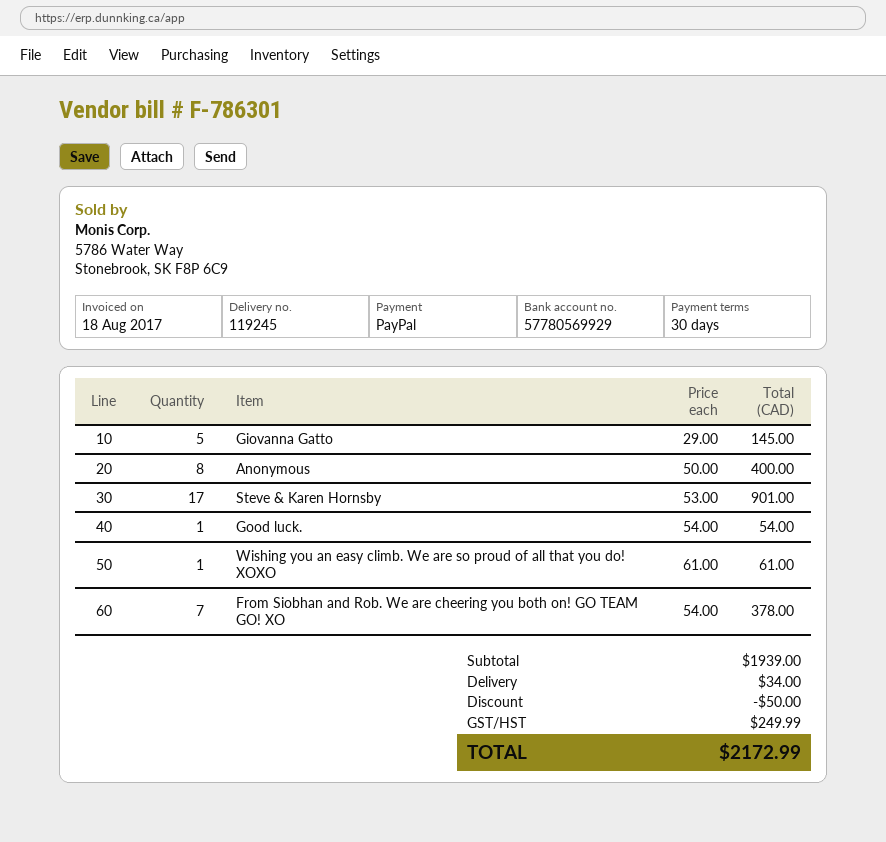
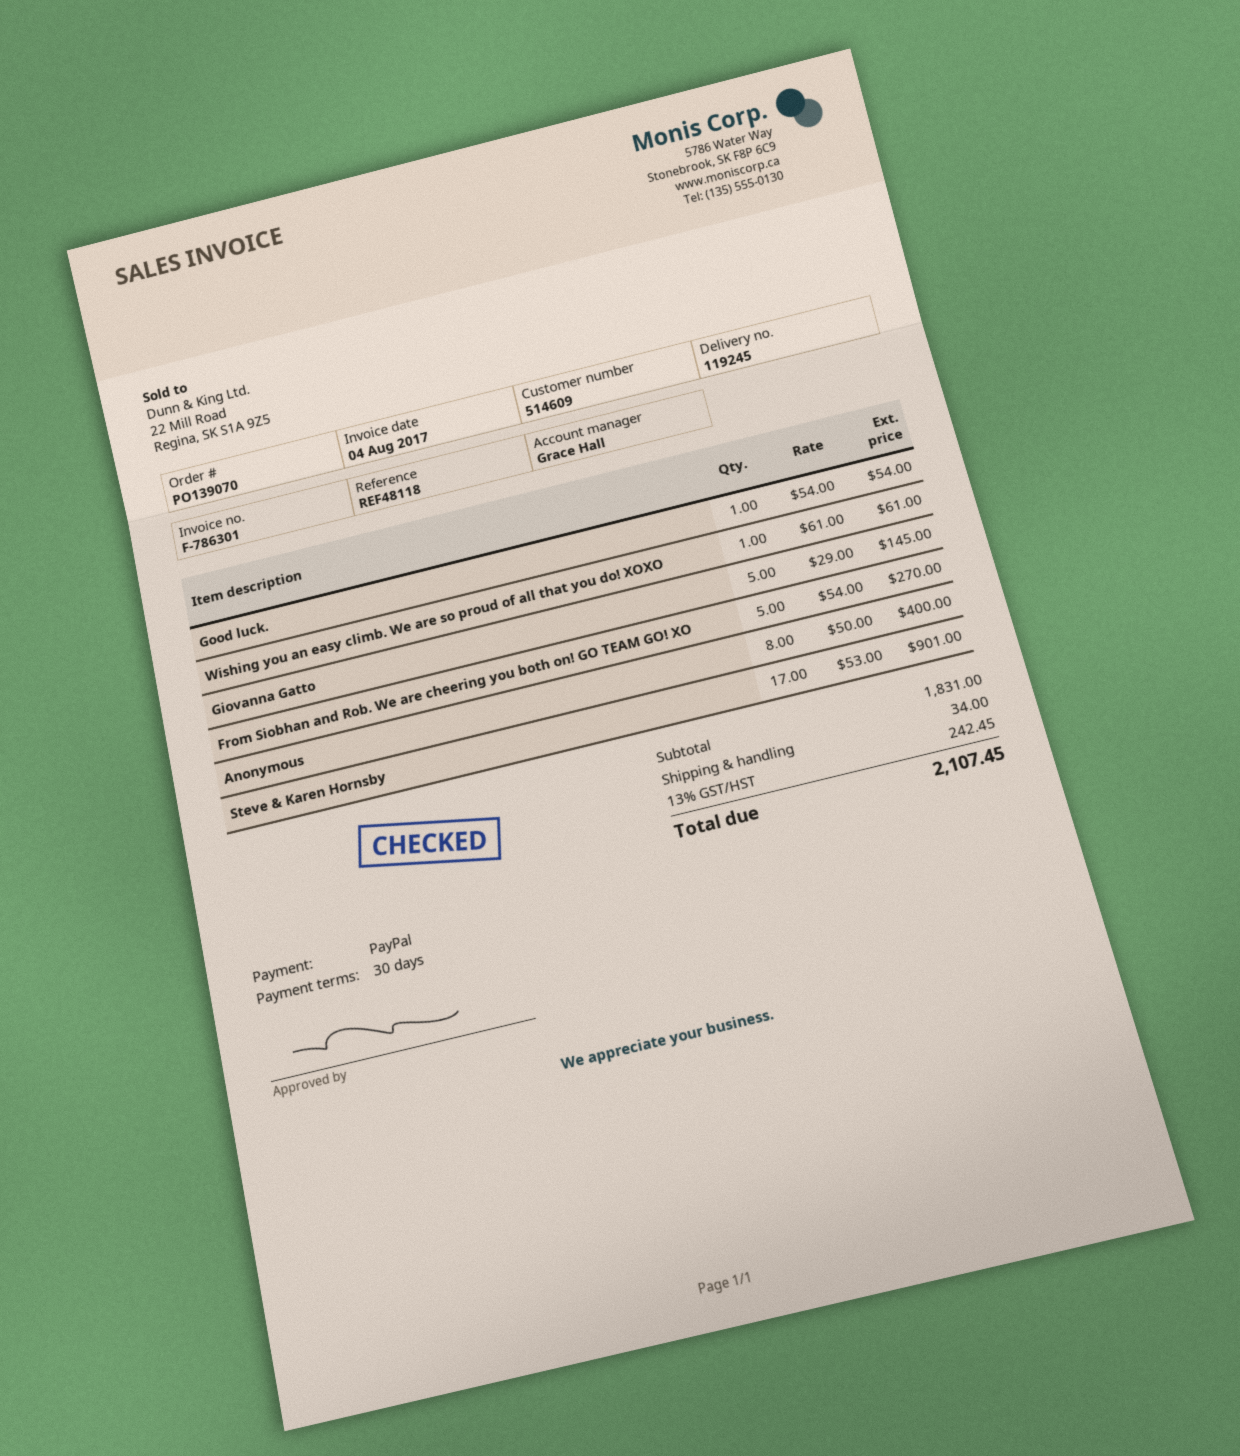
invoice date: 2017-08-18 -> 2017-08-04
From Siobhan and Rob. We are cheering you both on! GO TEAM GO! XO: 7 x 54.00 = 378.00 -> 5 x 54.00 = 270.00
subtotal: 1939.00 -> 1831.00
discount: 50.00 -> none
tax: 249.99 -> 242.45
total: 2172.99 -> 2107.45

